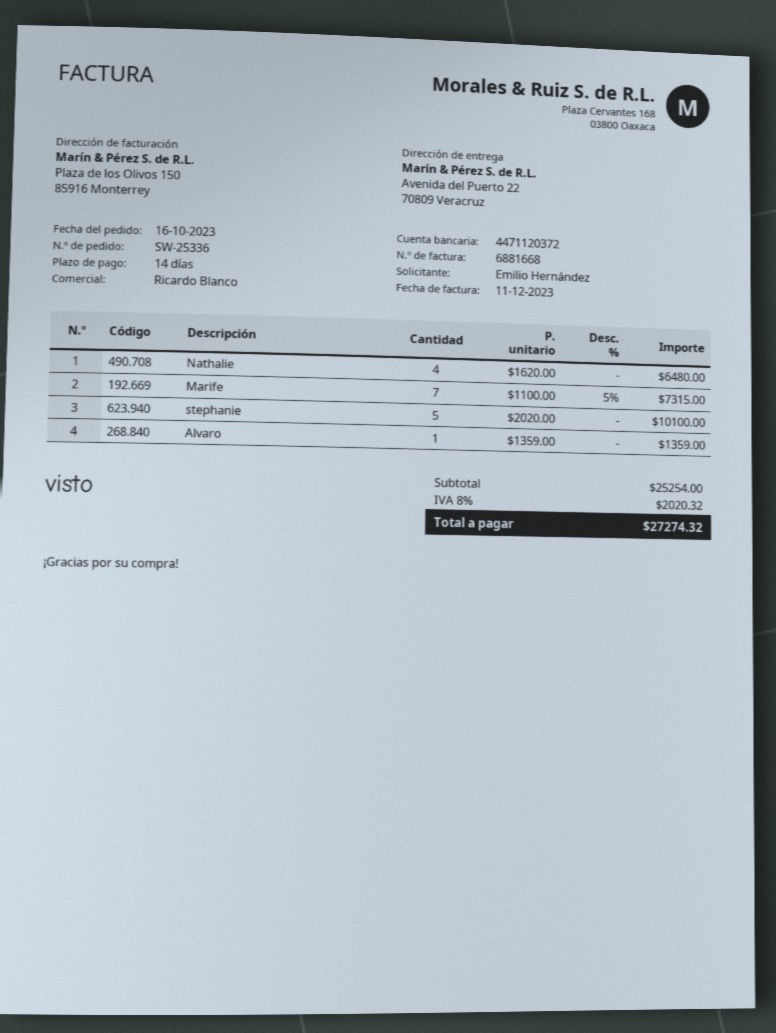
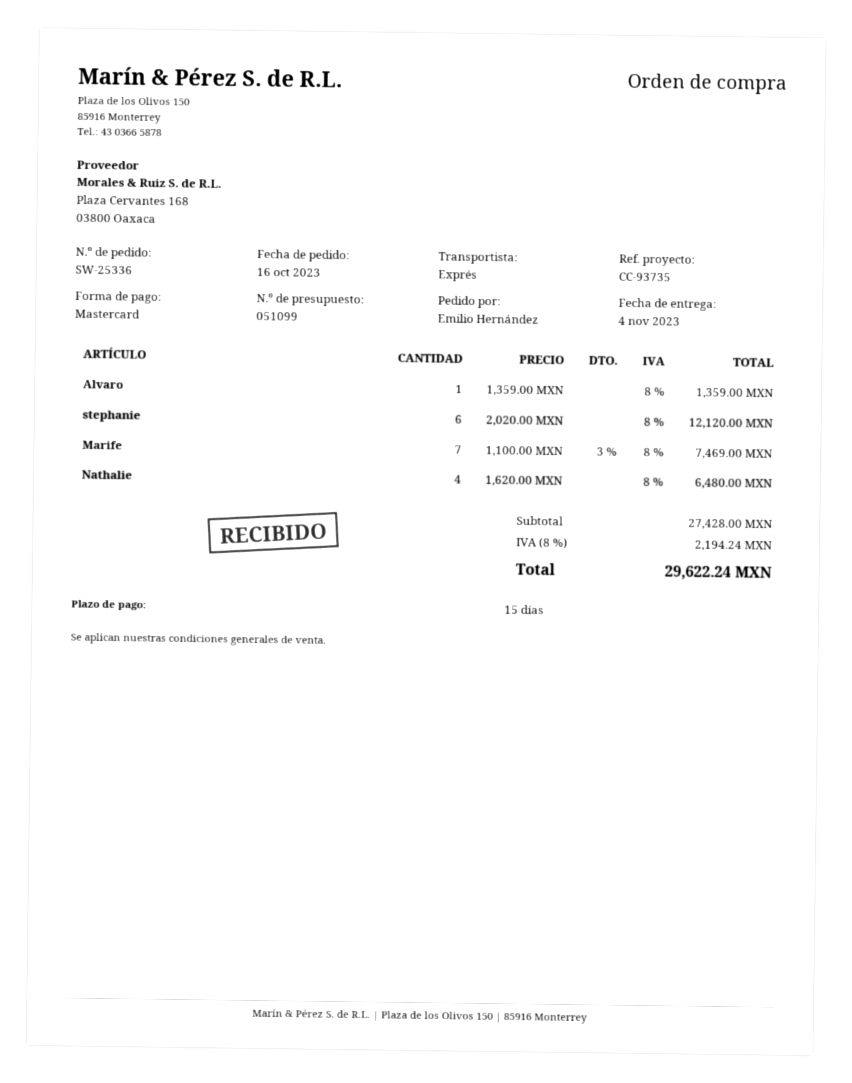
payment terms: 14 days -> 15 days
Marife: 7 x 1100.00 - 5% = 7315.00 -> 7 x 1100.00 - 3% = 7469.00
stephanie: 5 x 2020.00 = 10100.00 -> 6 x 2020.00 = 12120.00
subtotal: 25254.00 -> 27428.00
tax: 8% = 2020.32 -> 8% = 2194.24
total: 27274.32 -> 29622.24

